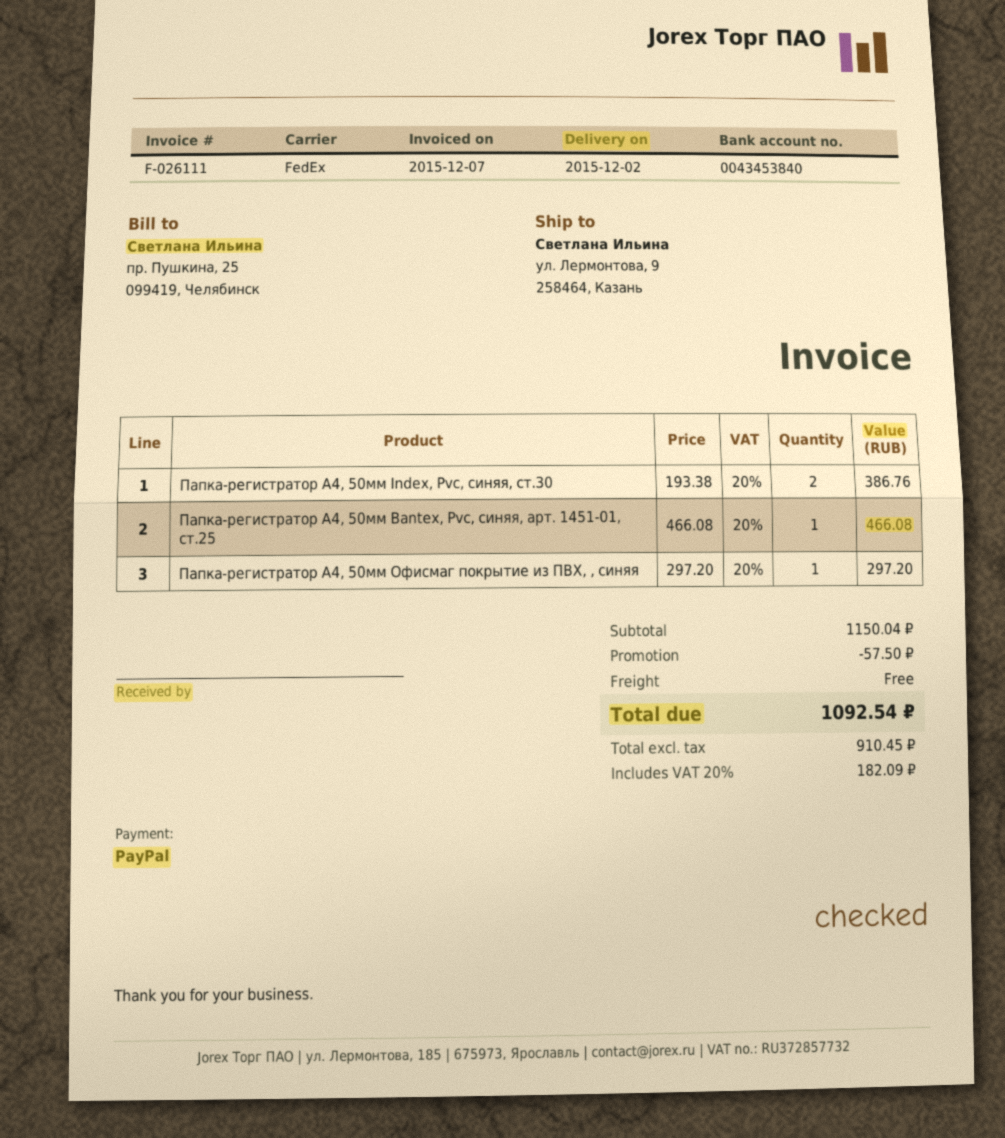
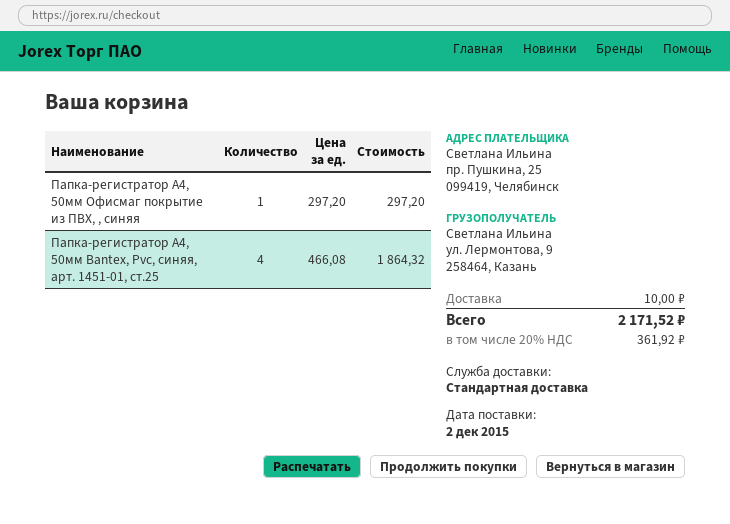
shipping method: FedEx -> standard
Папка-регистратор А4, 50мм Index, Pvc, синяя, ст.30: 2 x 193.38 = 386.76 -> none
Папка-регистратор А4, 50мм Bantex, Pvc, синяя, арт. 1451-01, ст.25: 1 x 466.08 = 466.08 -> 4 x 466.08 = 1864.32
discount: 57.50 -> none
shipping: 0.00 -> 10.00
tax: 20% = 182.09 -> 20% = 361.92
total: 1092.54 -> 2171.52

